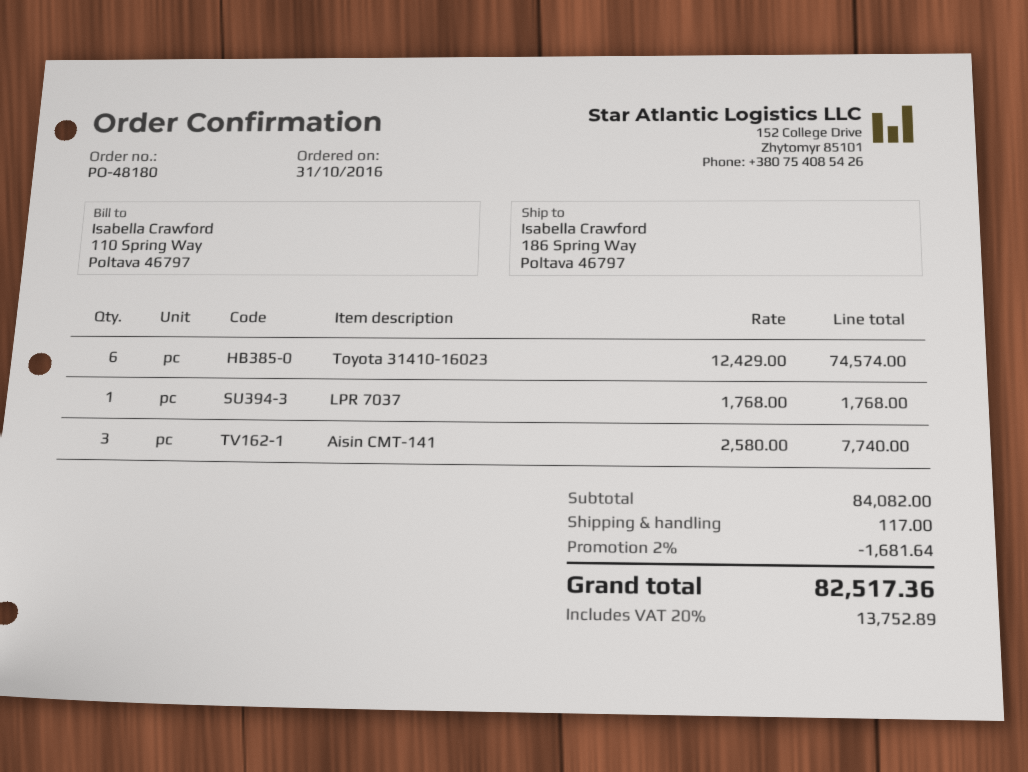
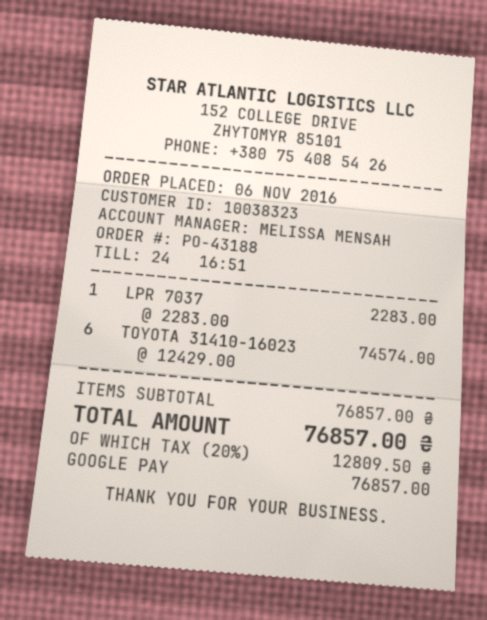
order number: PO-48180 -> PO-43188
order date: 2016-10-31 -> 2016-11-06
LPR 7037: 1 x 1768.00 = 1768.00 -> 1 x 2283.00 = 2283.00
Aisin CMT-141: 3 x 2580.00 = 7740.00 -> none
subtotal: 84082.00 -> 76857.00
discount: 2% = 1681.64 -> none
shipping: 117.00 -> none
tax: 20% = 13752.89 -> 20% = 12809.50
total: 82517.36 -> 76857.00

